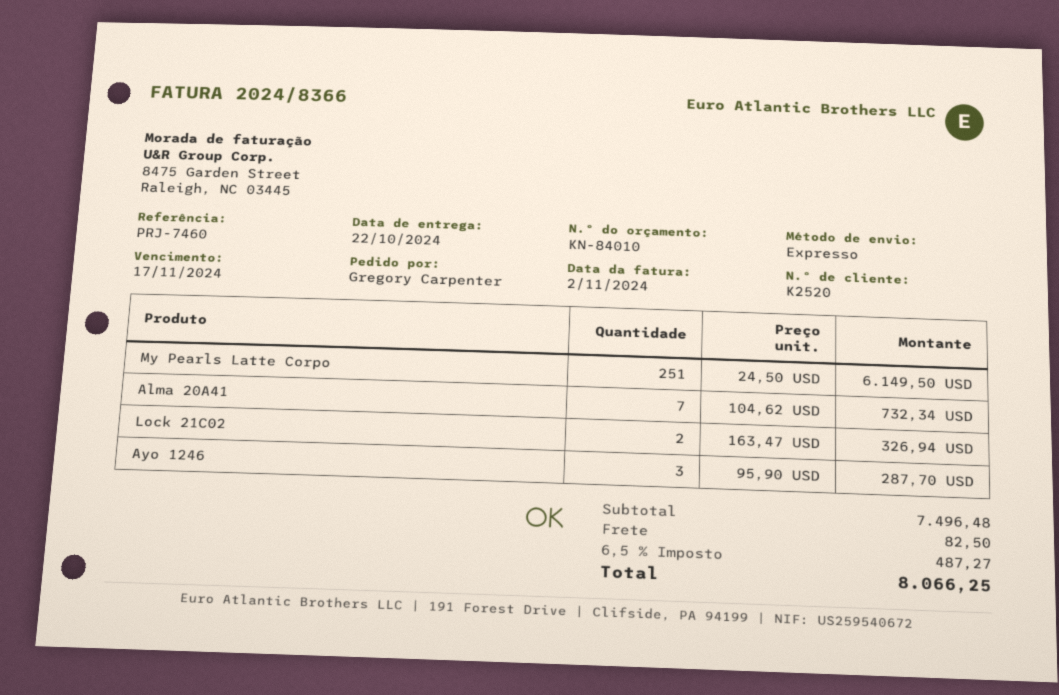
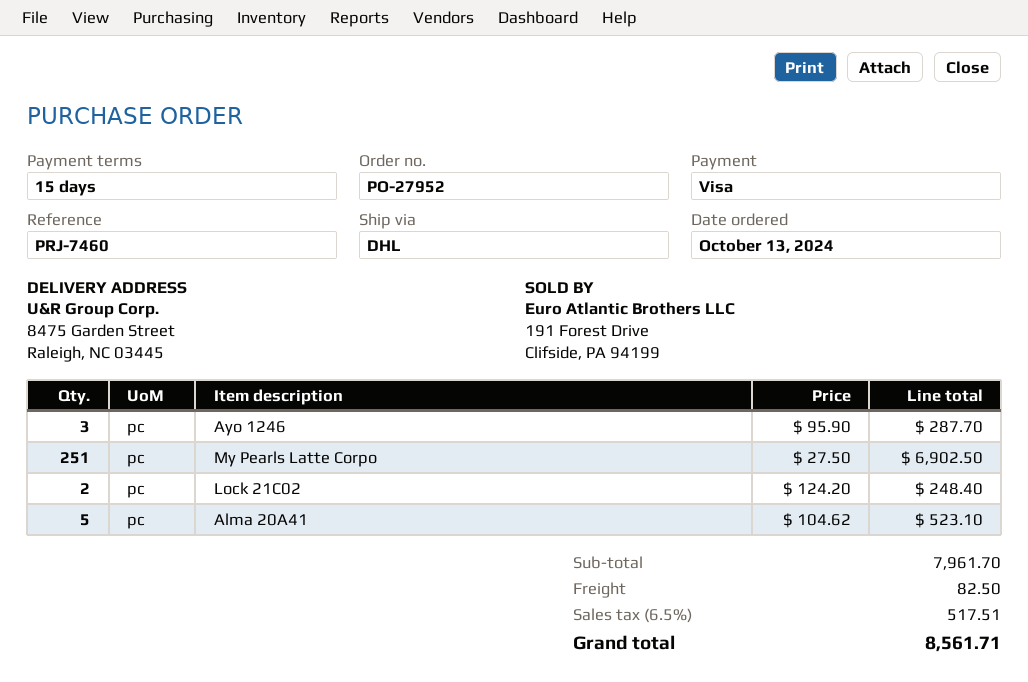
shipping method: express -> DHL
My Pearls Latte Corpo: 251 x 24.50 = 6149.50 -> 251 x 27.50 = 6902.50
Alma 20A41: 7 x 104.62 = 732.34 -> 5 x 104.62 = 523.10
Lock 21C02: 2 x 163.47 = 326.94 -> 2 x 124.20 = 248.40
subtotal: 7496.48 -> 7961.70
tax: 6.5% = 487.27 -> 6.5% = 517.51
total: 8066.25 -> 8561.71

